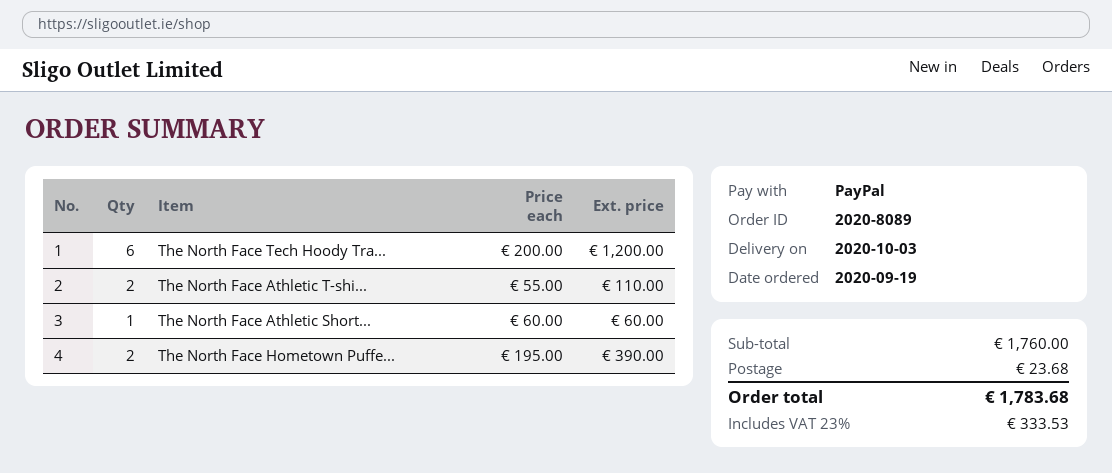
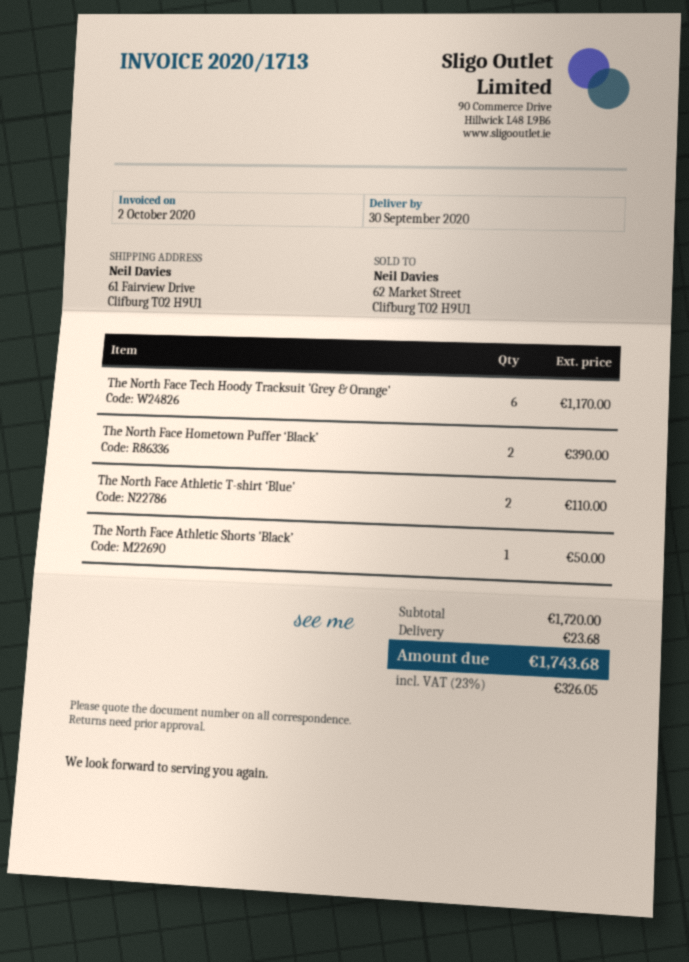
delivery date: 2020-10-03 -> 2020-09-30
The North Face Tech Hoody Tra...: 6 for 1200.00 -> 6 for 1170.00
The North Face Athletic Short...: 1 for 60.00 -> 1 for 50.00
subtotal: 1760.00 -> 1720.00
tax: 23% = 333.53 -> 23% = 326.05
total: 1783.68 -> 1743.68

